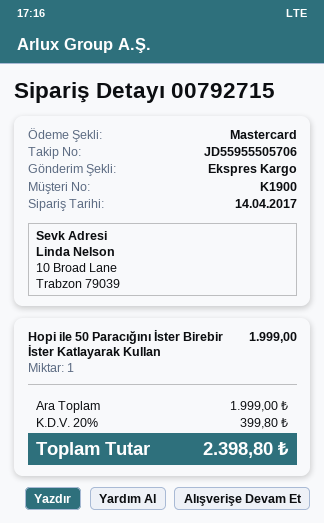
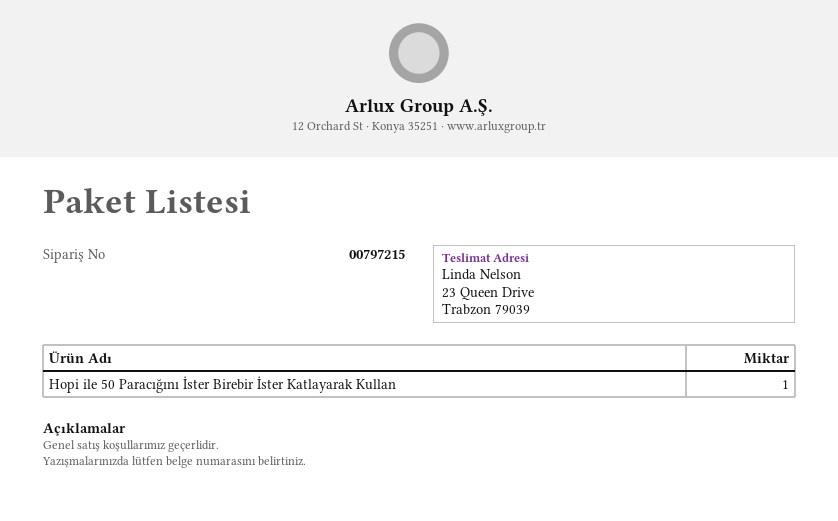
order number: 00792715 -> 00797215
ship to: 10 Broad Lane, Trabzon 79039 -> 23 Queen Drive, Trabzon 79039

